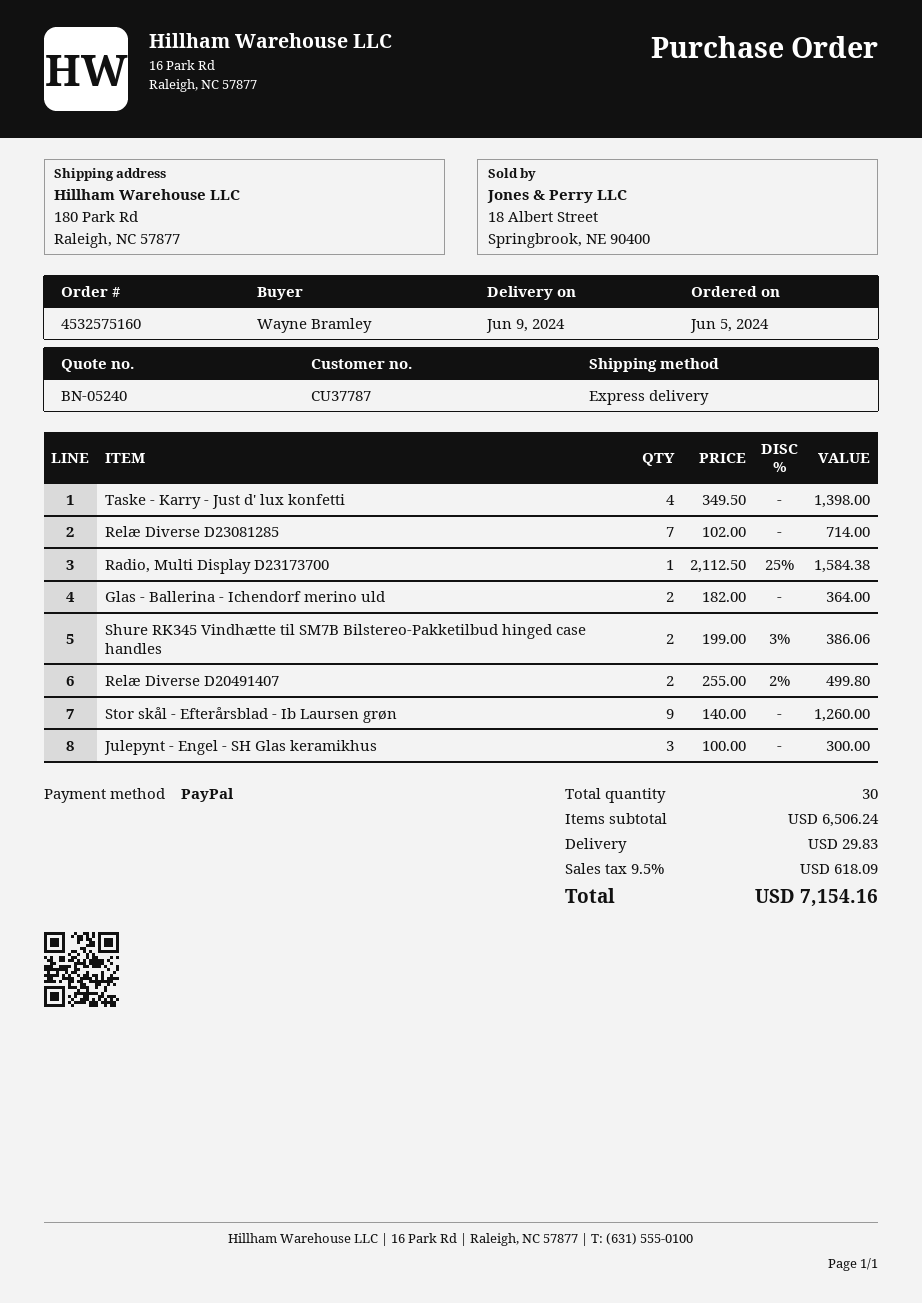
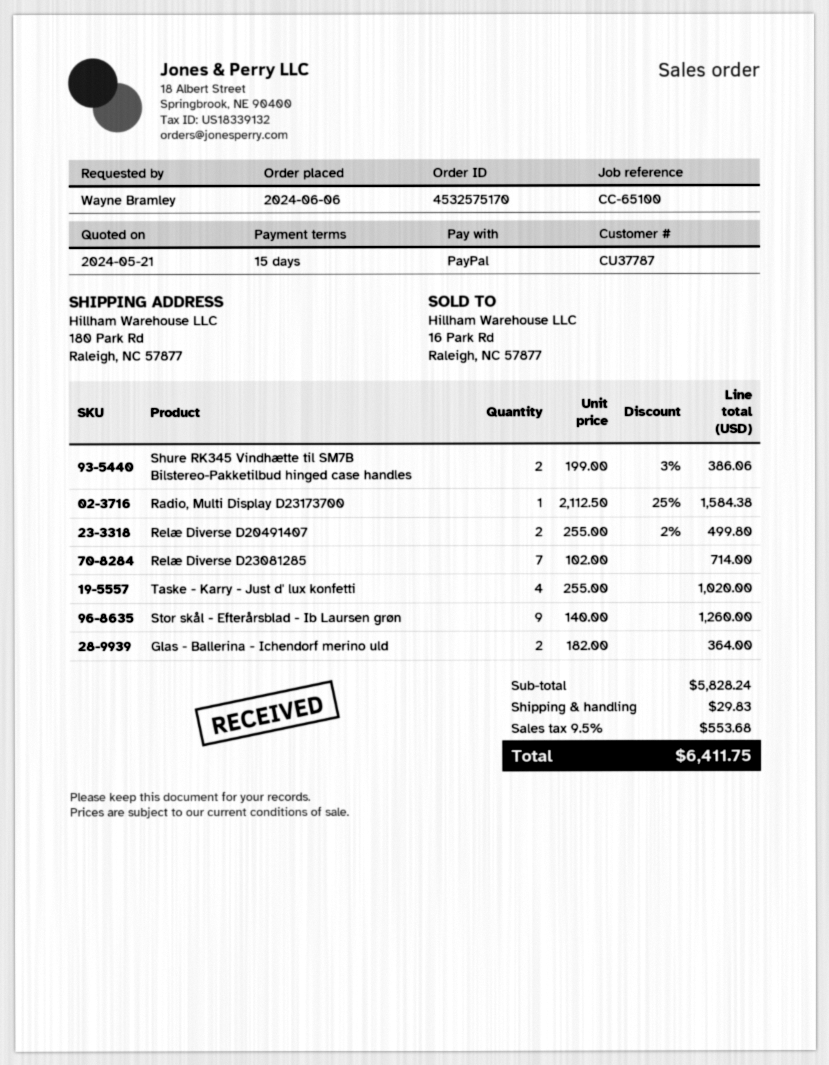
order number: 4532575160 -> 4532575170
order date: 2024-06-05 -> 2024-06-06
Taske - Karry - Just d' lux konfetti: 4 x 349.50 = 1398.00 -> 4 x 255.00 = 1020.00
Julepynt - Engel - SH Glas keramikhus: 3 x 100.00 = 300.00 -> none
subtotal: 6506.24 -> 5828.24
tax: 9.5% = 618.09 -> 9.5% = 553.68
total: 7154.16 -> 6411.75

